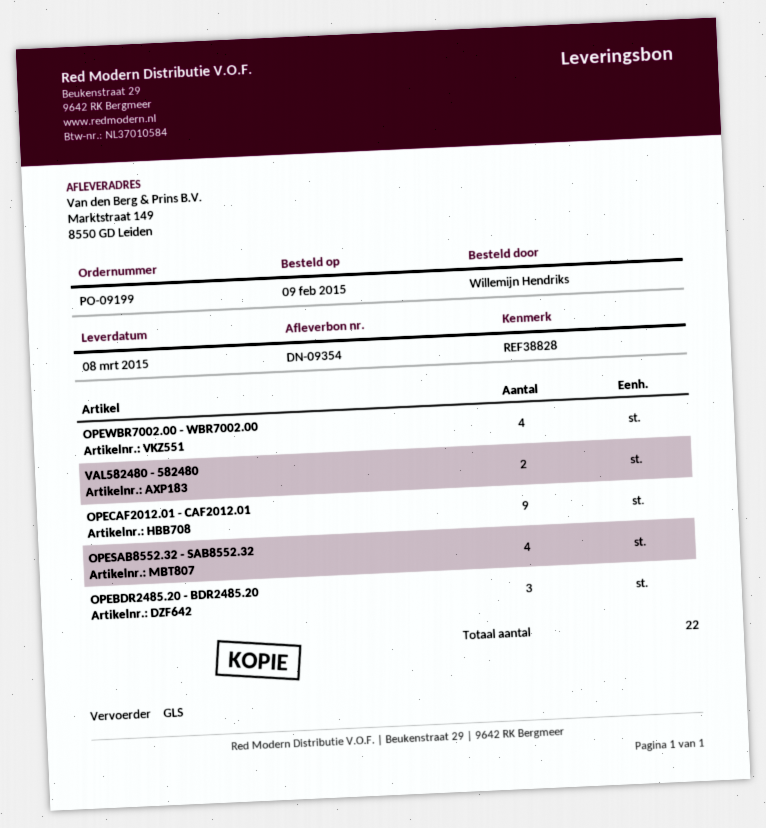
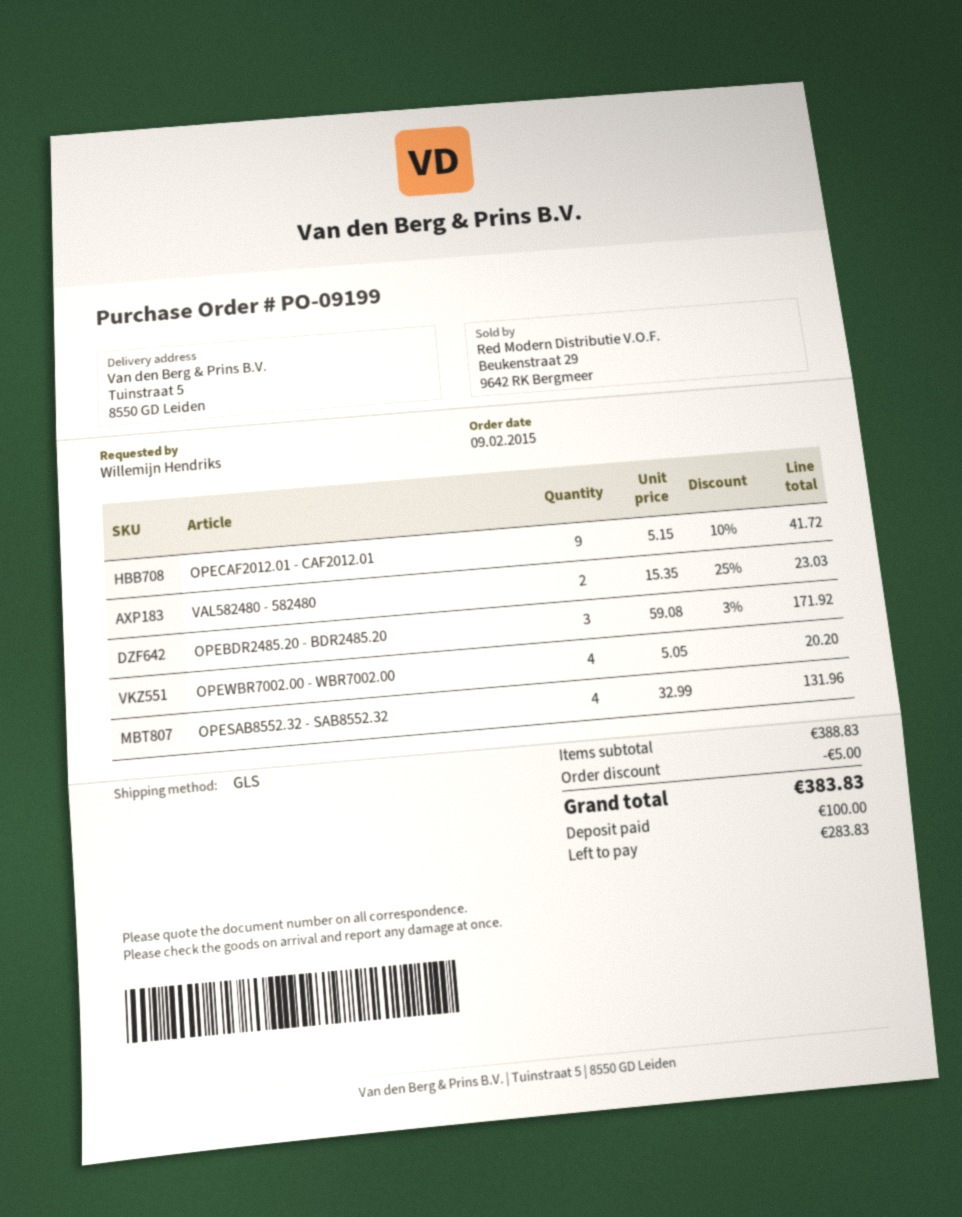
ship to: Marktstraat 149, 8550 GD Leiden -> Tuinstraat 5, 8550 GD Leiden

